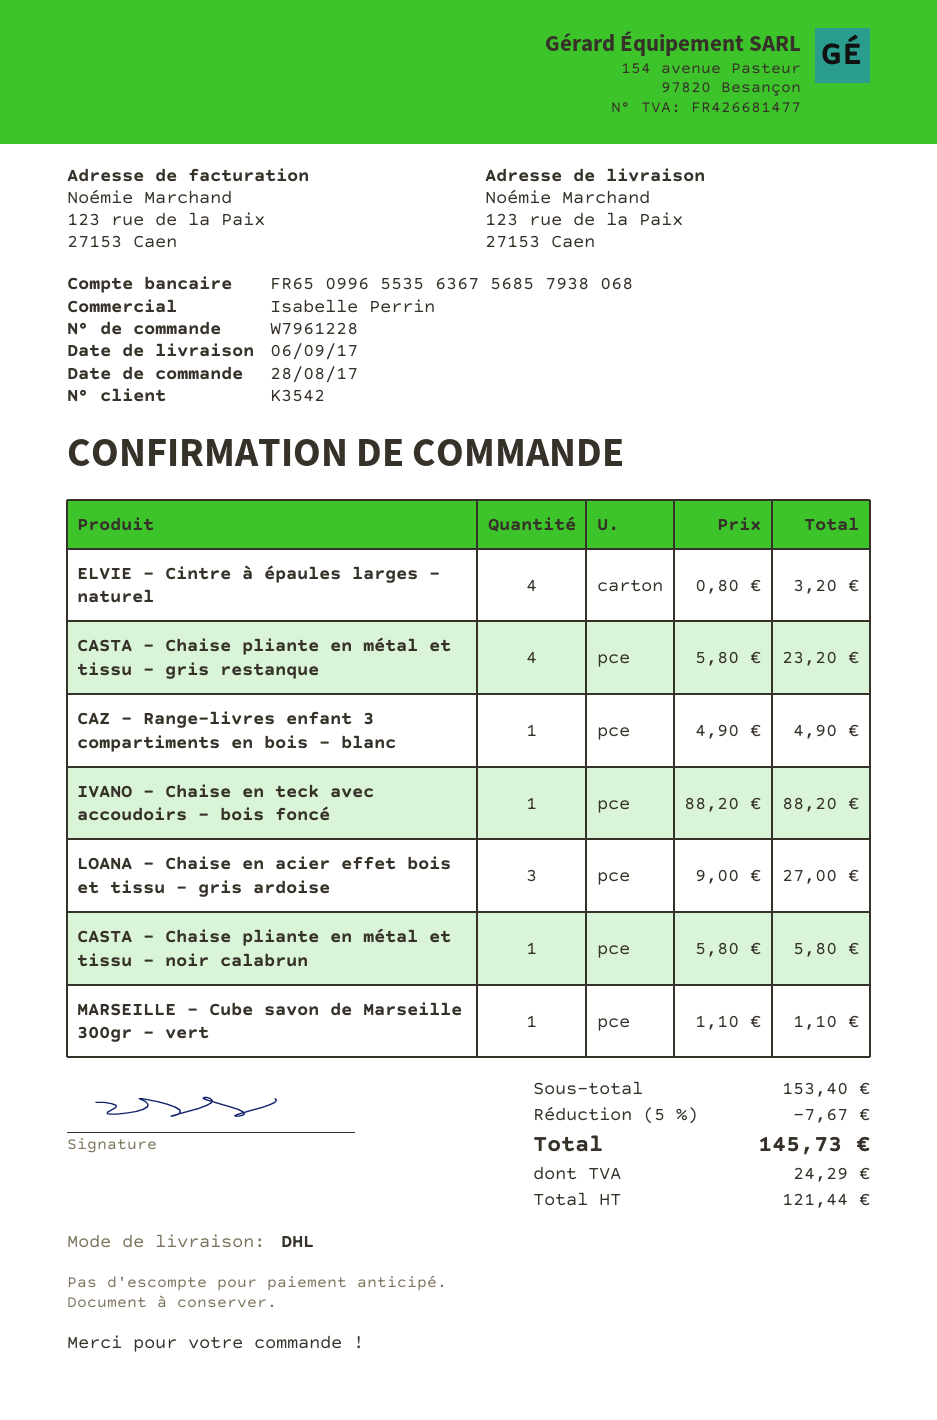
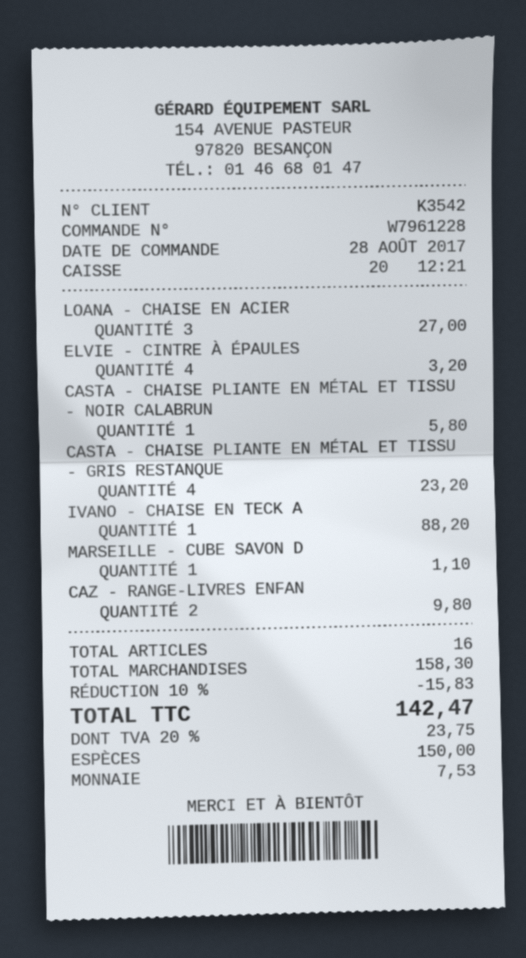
CAZ - Range-livres enfant 3 compartiments en bois - blanc: 1 for 4.90 -> 2 for 9.80
subtotal: 153.40 -> 158.30
discount: 5% = 7.67 -> 10% = 15.83
tax: 24.29 -> 23.75
total: 145.73 -> 142.47

